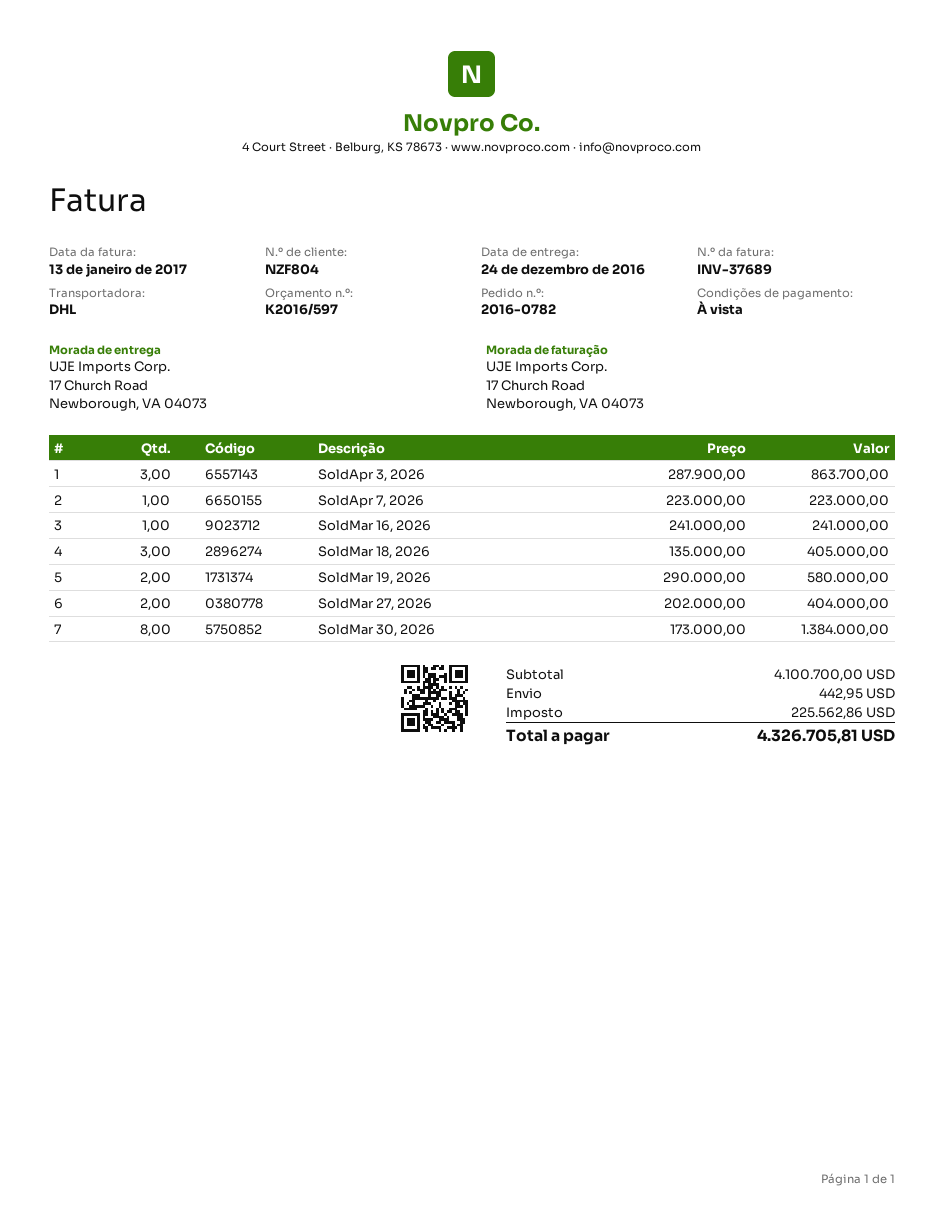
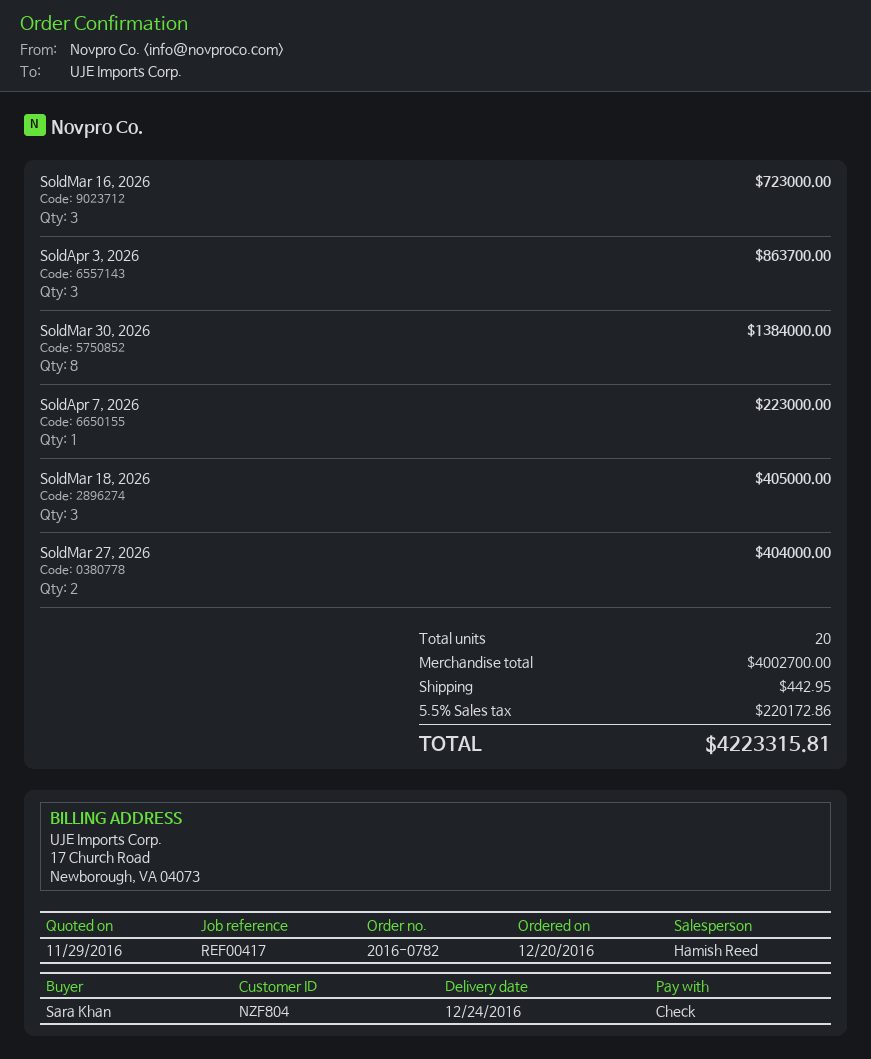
SoldMar 16, 2026: 1 for 241000.00 -> 3 for 723000.00
SoldMar 19, 2026: 2 for 580000.00 -> none
subtotal: 4100700.00 -> 4002700.00
tax: 225562.86 -> 220172.86
total: 4326705.81 -> 4223315.81

